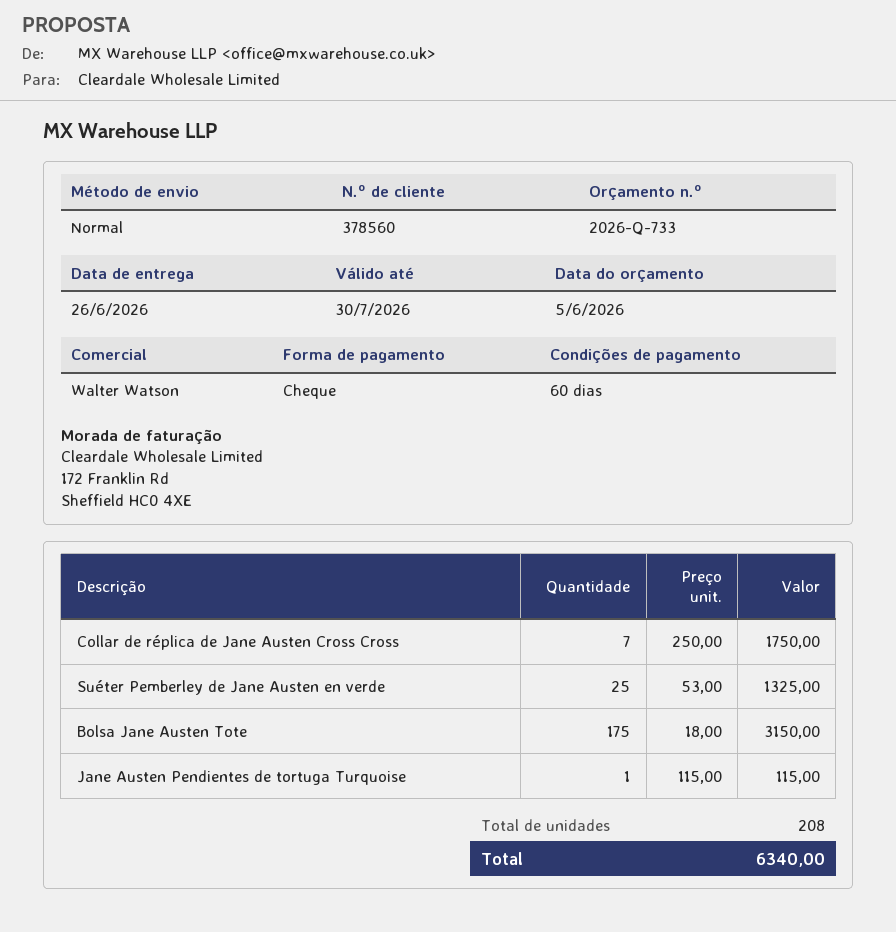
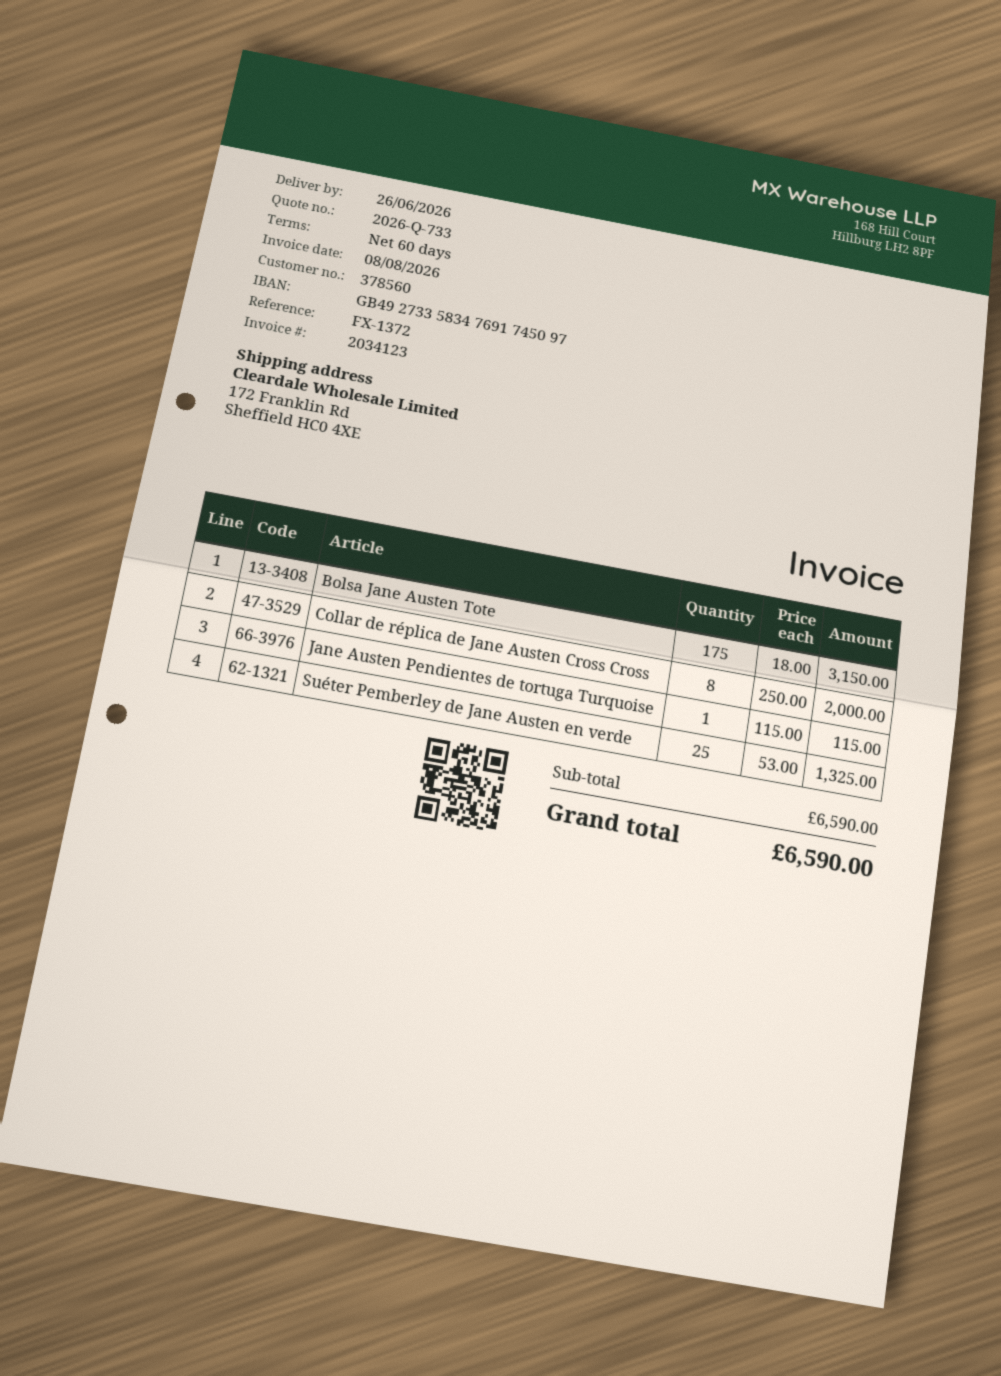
Collar de réplica de Jane Austen Cross Cross: 7 x 250.00 = 1750.00 -> 8 x 250.00 = 2000.00
total: 6340.00 -> 6590.00

